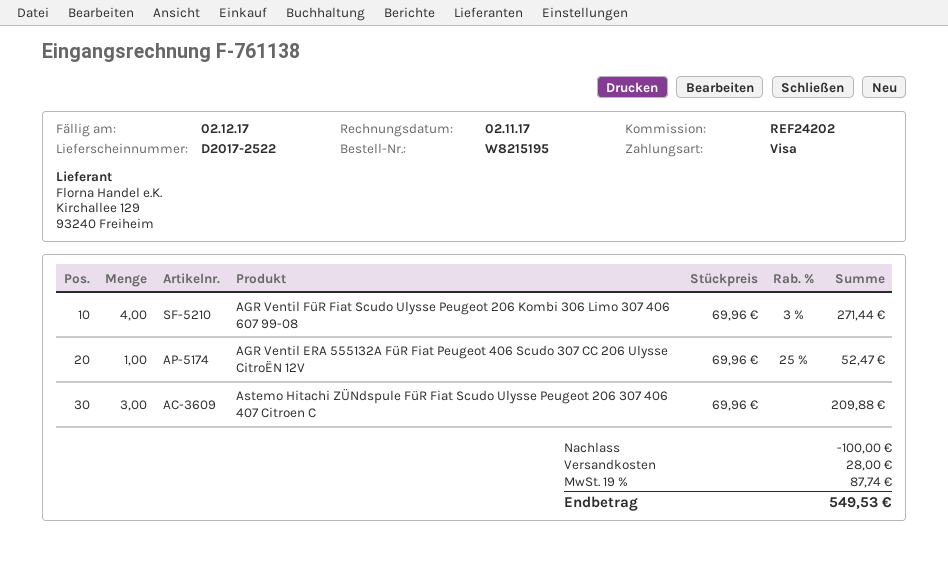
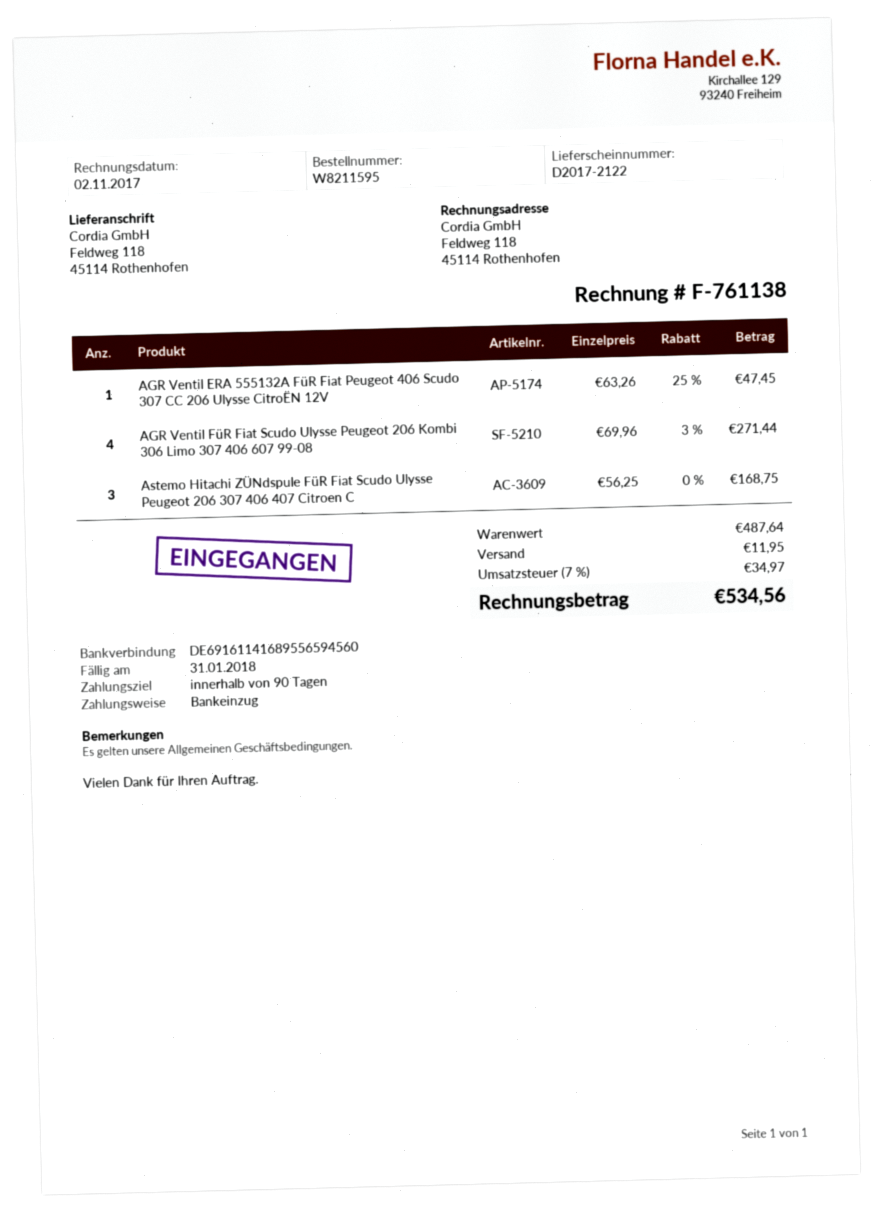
order number: W8215195 -> W8211595
delivery note number: D2017-2522 -> D2017-2122
due date: 2017-12-02 -> 2018-01-31
payment method: Visa -> direct debit
AGR Ventil ERA 555132A FüR Fiat Peugeot 406 Scudo 307 CC 206 Ulysse CitroËN 12V: 1 x 69.96 - 25% = 52.47 -> 1 x 63.26 - 25% = 47.45
Astemo Hitachi ZÜNdspule FüR Fiat Scudo Ulysse Peugeot 206 307 406 407 Citroen C: 3 x 69.96 = 209.88 -> 3 x 56.25 = 168.75
discount: 100.00 -> none
shipping: 28.00 -> 11.95
tax: 19% = 87.74 -> 7% = 34.97
total: 549.53 -> 534.56

